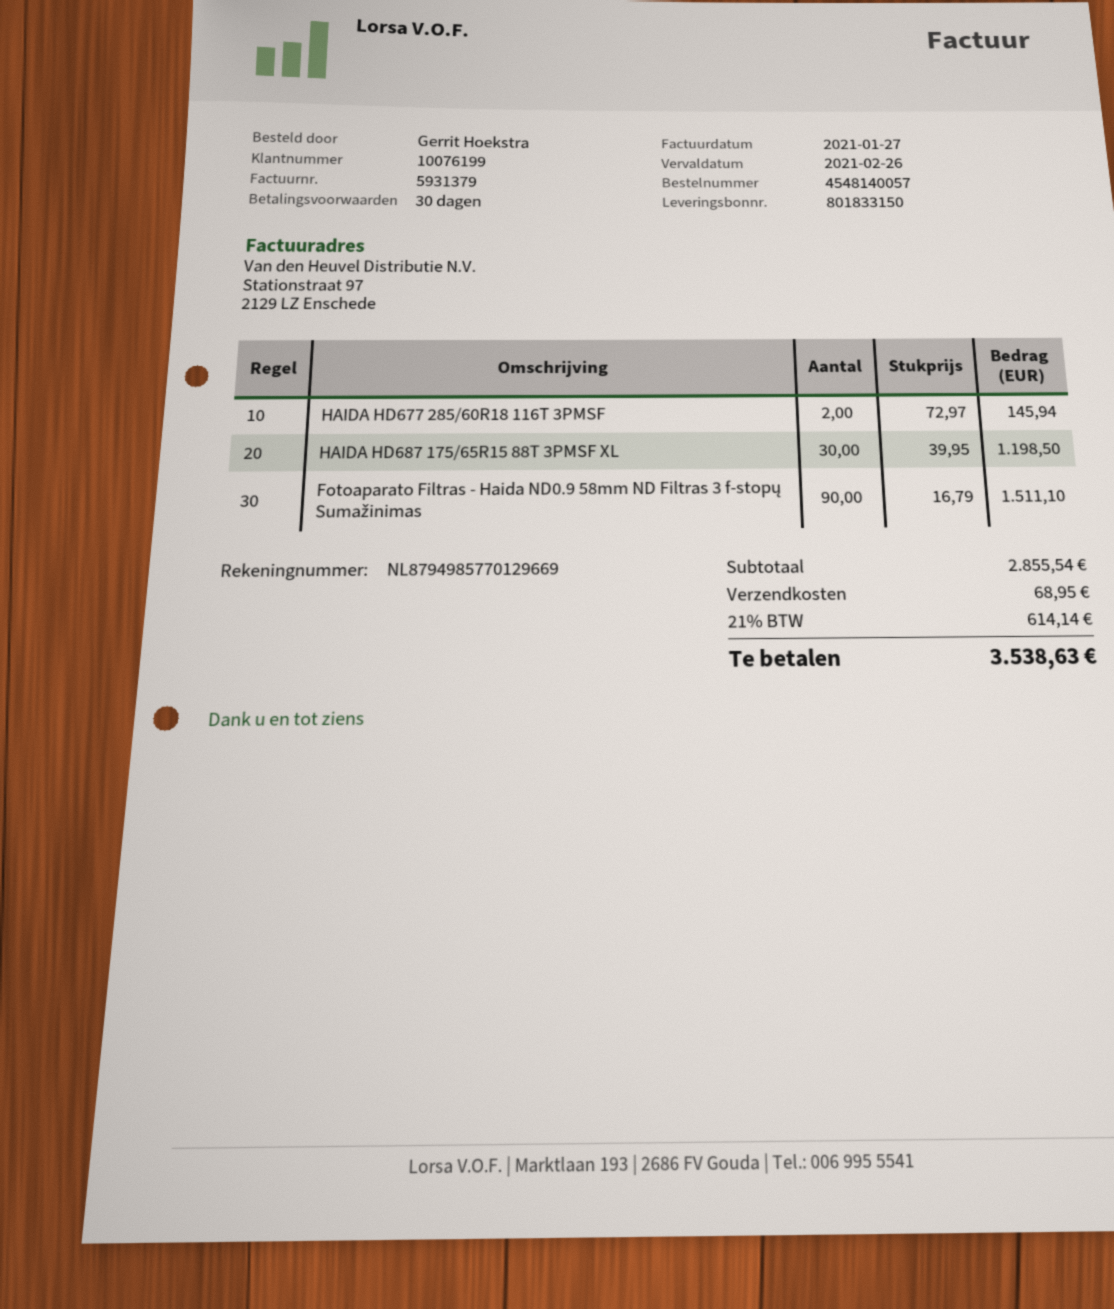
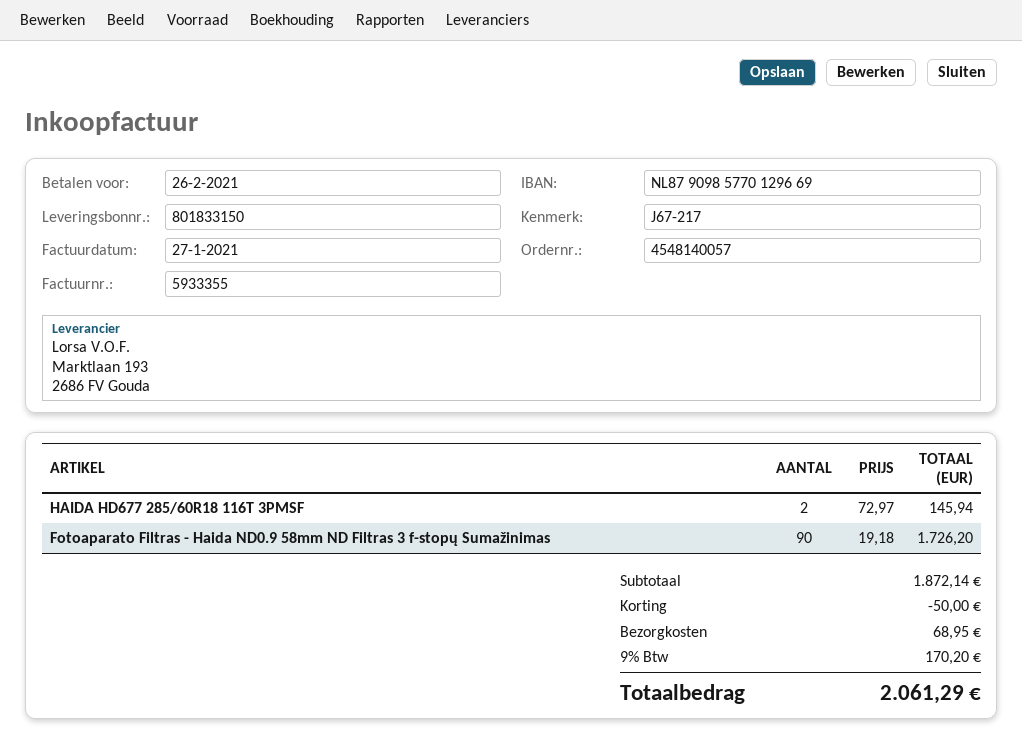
invoice number: 5931379 -> 5933355
bank account: NL8794985770129669 -> NL8790985770129669
HAIDA HD687 175/65R15 88T 3PMSF XL: 30 x 39.95 = 1198.50 -> none
Fotoaparato Filtras - Haida ND0.9 58mm ND Filtras 3 f-stopų Sumažinimas: 90 x 16.79 = 1511.10 -> 90 x 19.18 = 1726.20
subtotal: 2855.54 -> 1872.14
discount: none -> 50.00
tax: 21% = 614.14 -> 9% = 170.20
total: 3538.63 -> 2061.29

